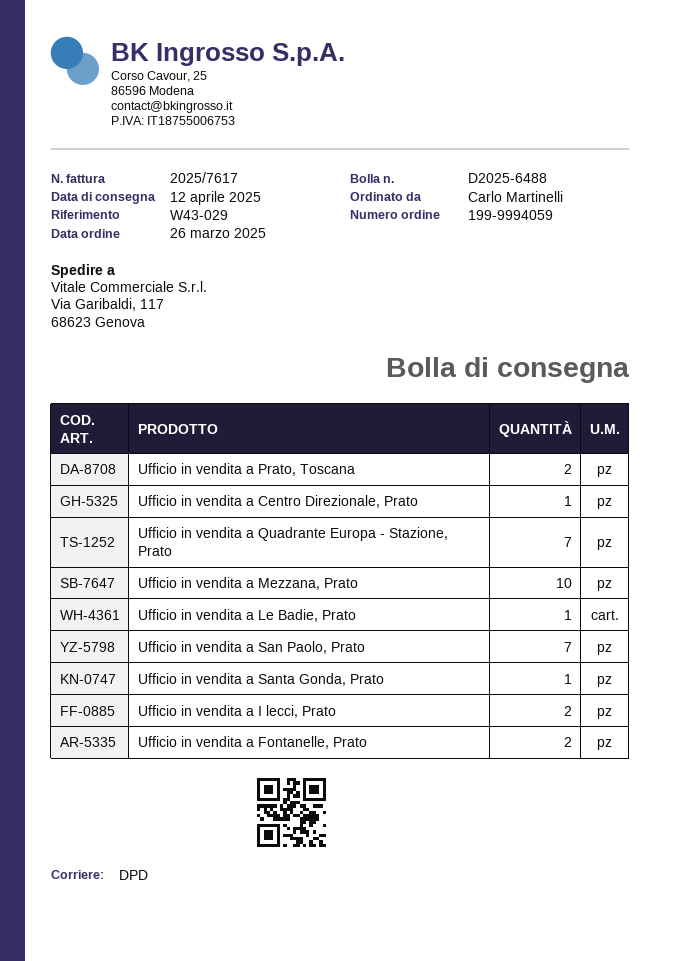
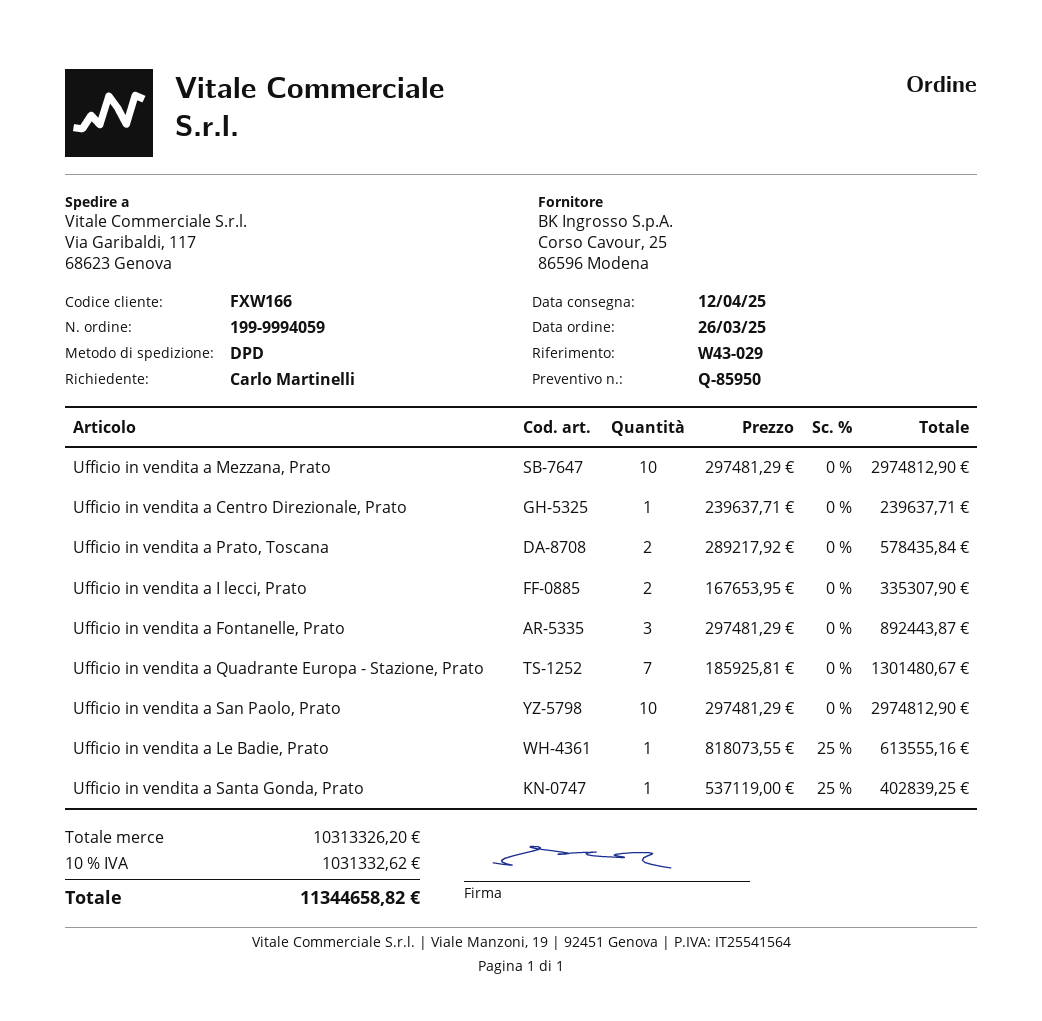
Ufficio in vendita a San Paolo, Prato: 7 -> 10
Ufficio in vendita a Fontanelle, Prato: 2 -> 3

